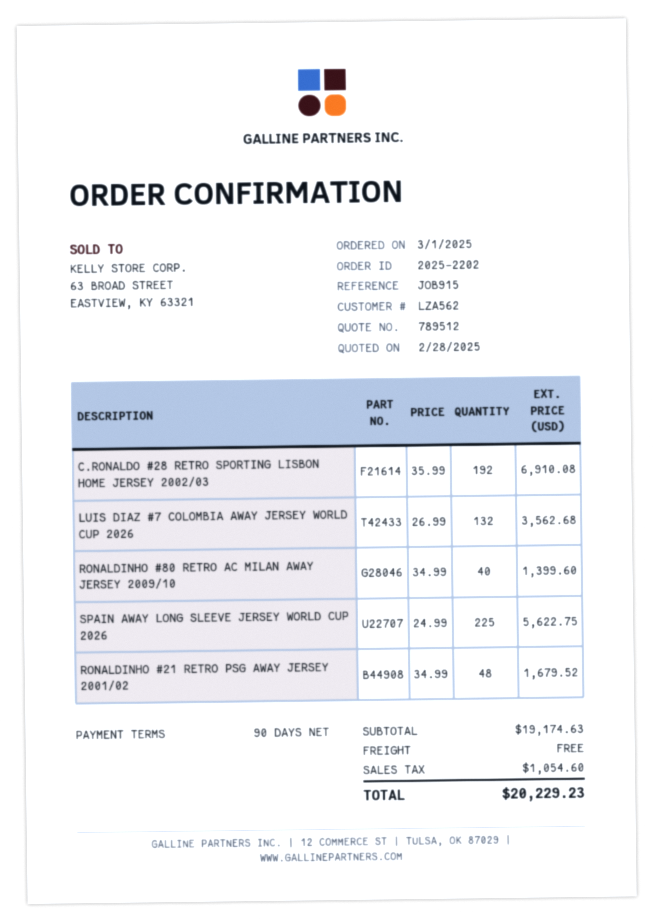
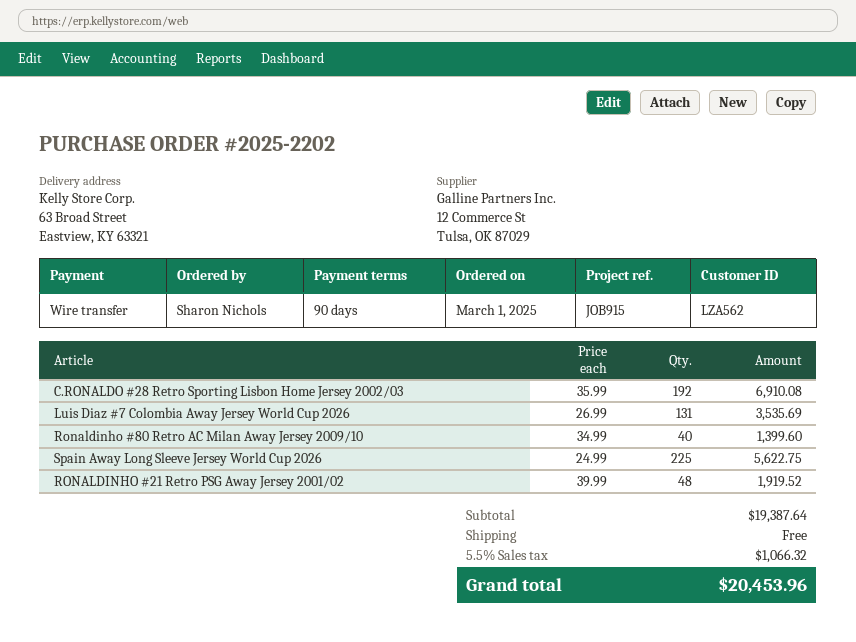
LUIS DIAZ #7 COLOMBIA AWAY JERSEY WORLD CUP 2026: 132 x 26.99 = 3562.68 -> 131 x 26.99 = 3535.69
RONALDINHO #21 RETRO PSG AWAY JERSEY 2001/02: 48 x 34.99 = 1679.52 -> 48 x 39.99 = 1919.52
subtotal: 19174.63 -> 19387.64
tax: 1054.60 -> 1066.32
total: 20229.23 -> 20453.96

